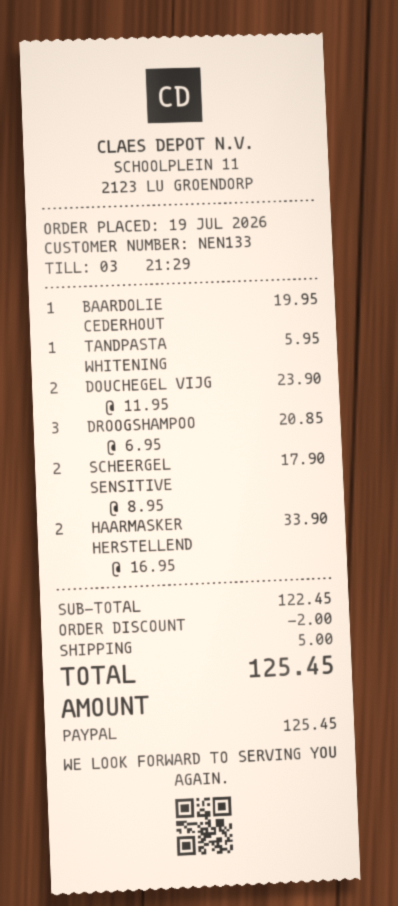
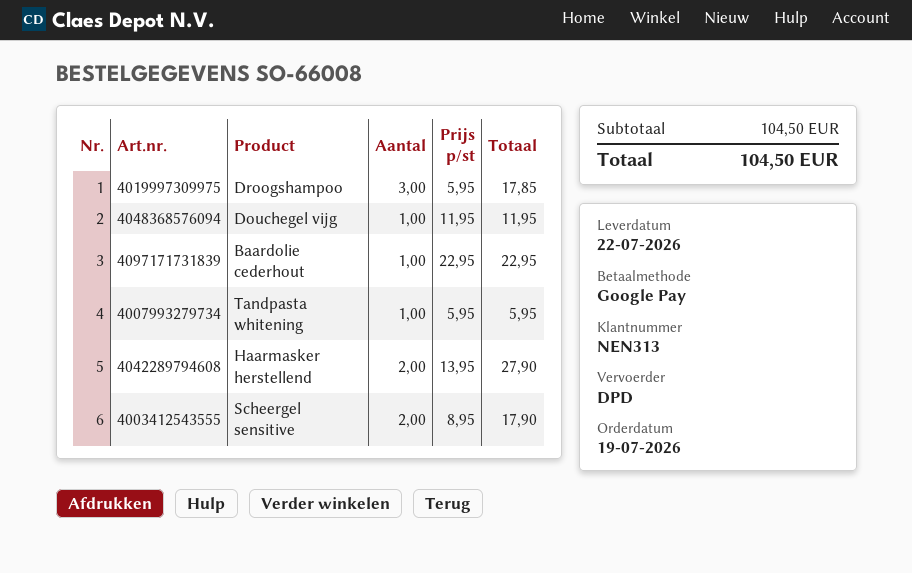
customer number: NEN133 -> NEN313
payment method: PayPal -> Google Pay
BAARDOLIE CEDERHOUT: 1 x 19.95 = 19.95 -> 1 x 22.95 = 22.95
DOUCHEGEL VIJG: 2 x 11.95 = 23.90 -> 1 x 11.95 = 11.95
DROOGSHAMPOO: 3 x 6.95 = 20.85 -> 3 x 5.95 = 17.85
HAARMASKER HERSTELLEND: 2 x 16.95 = 33.90 -> 2 x 13.95 = 27.90
subtotal: 122.45 -> 104.50
discount: 2.00 -> none
shipping: 5.00 -> none
total: 125.45 -> 104.50

